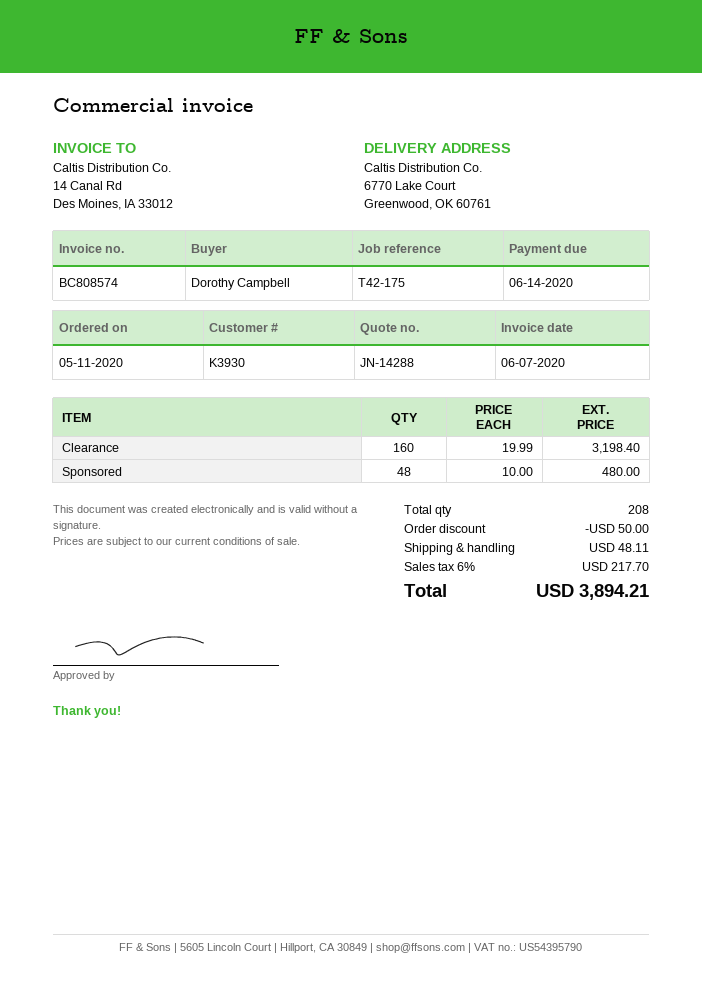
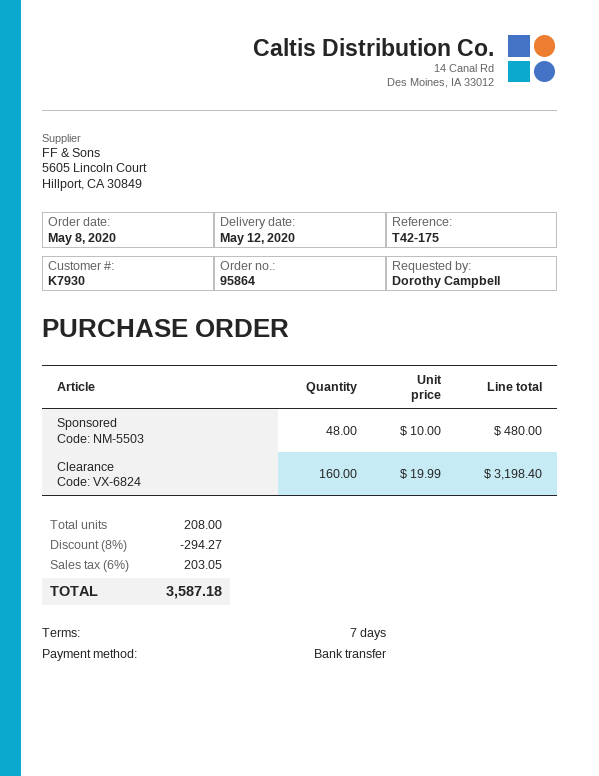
order date: 2020-05-11 -> 2020-05-08
customer number: K3930 -> K7930
discount: 50.00 -> 294.27
shipping: 48.11 -> none
tax: 6% = 217.70 -> 6% = 203.05
total: 3894.21 -> 3587.18

